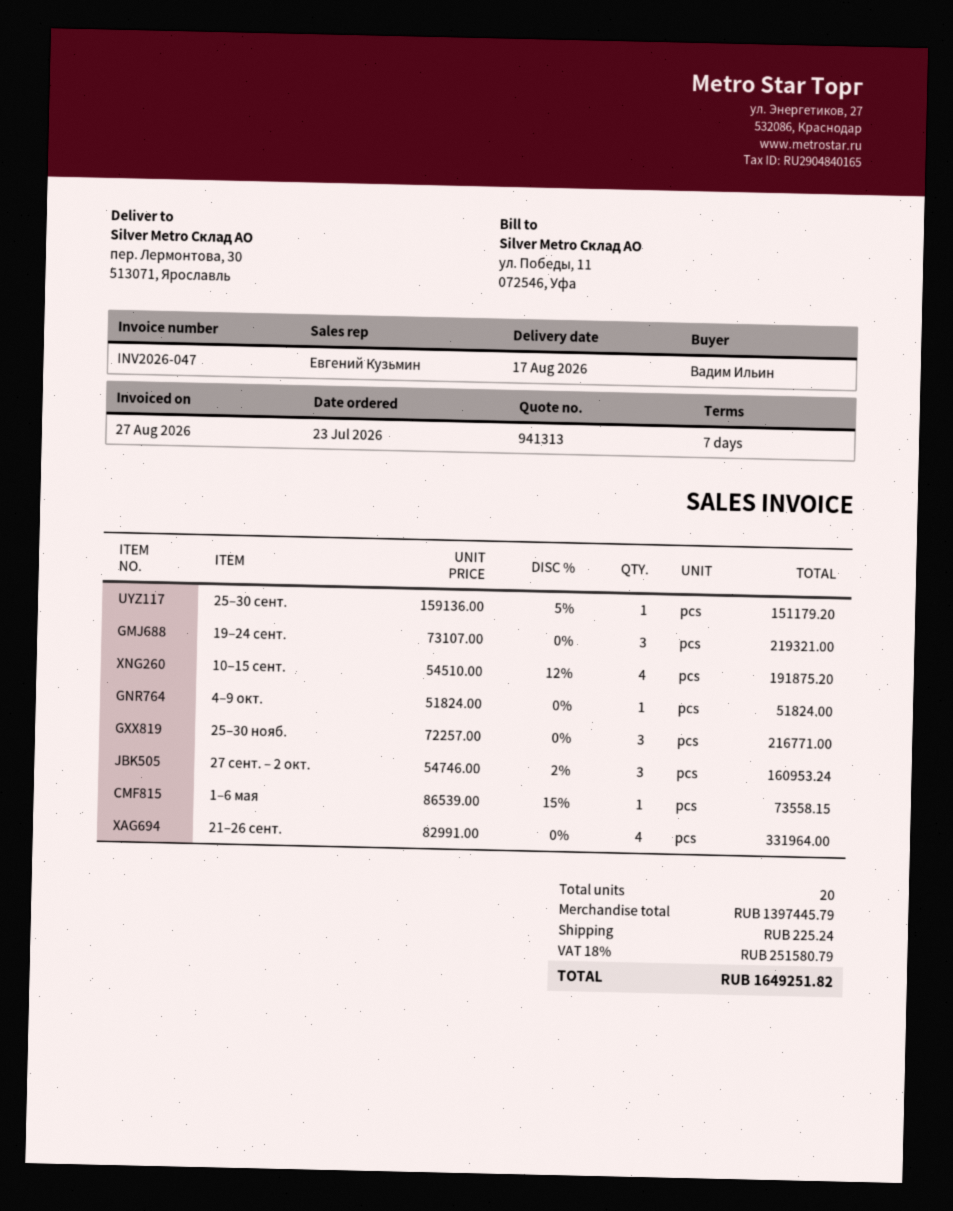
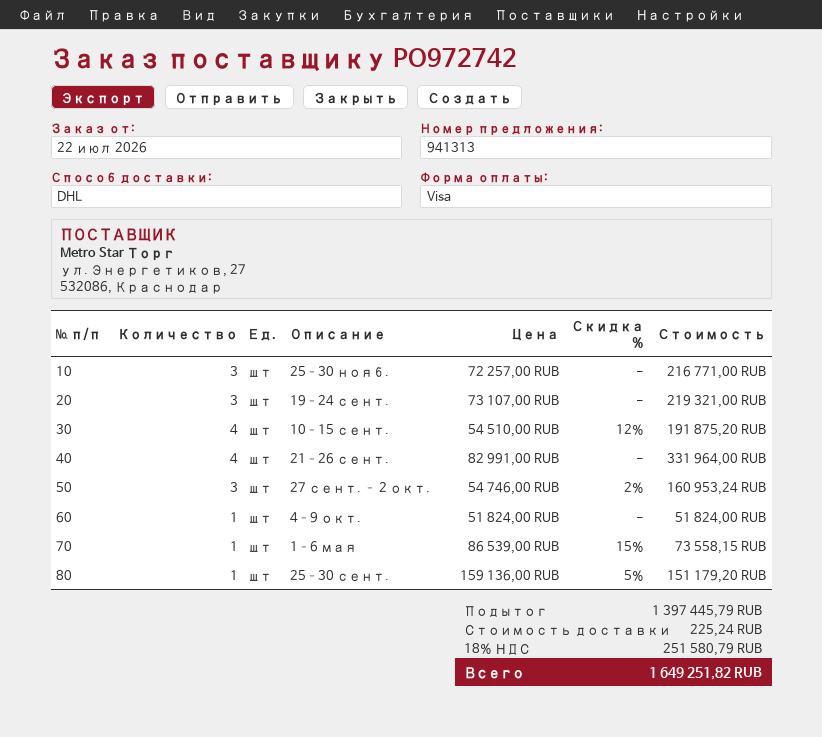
order date: 2026-07-23 -> 2026-07-22

